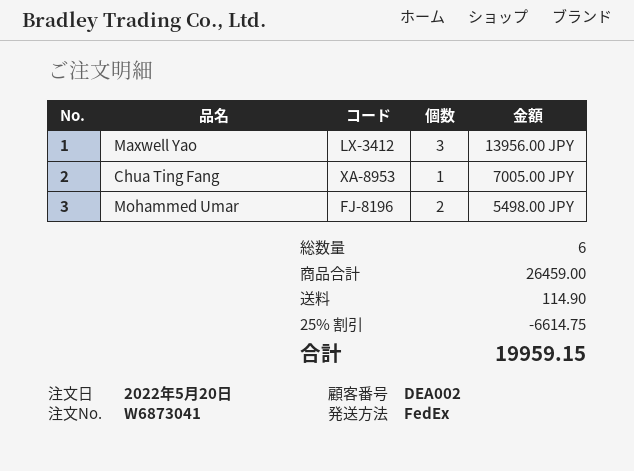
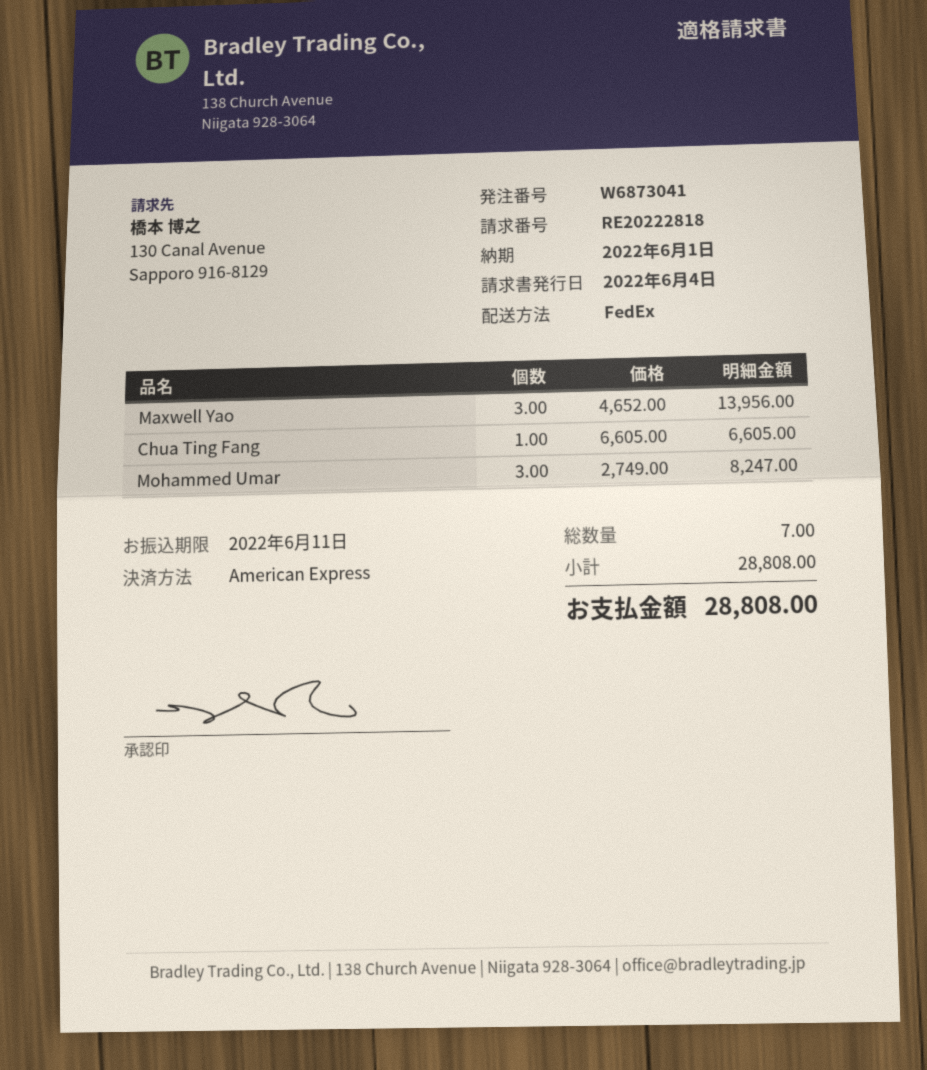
Chua Ting Fang: 1 for 7005.00 -> 1 for 6605.00
Mohammed Umar: 2 for 5498.00 -> 3 for 8247.00
total quantity: 6 -> 7
subtotal: 26459.00 -> 28808.00
discount: 25% = 6614.75 -> none
shipping: 114.90 -> none
total: 19959.15 -> 28808.00

